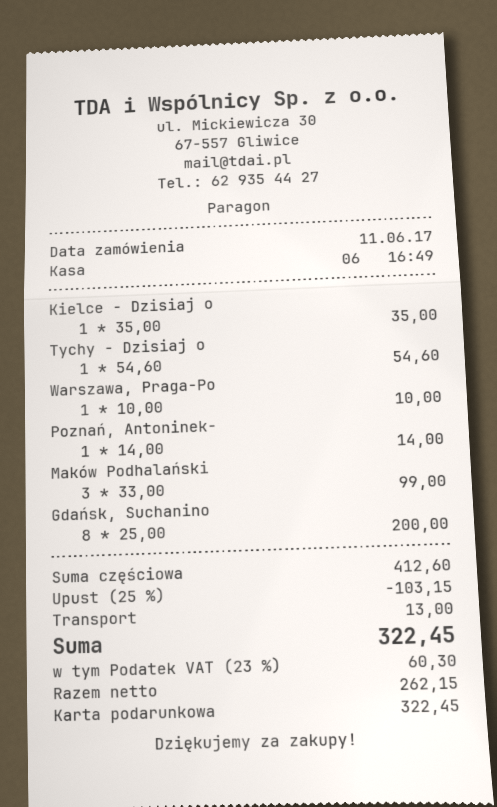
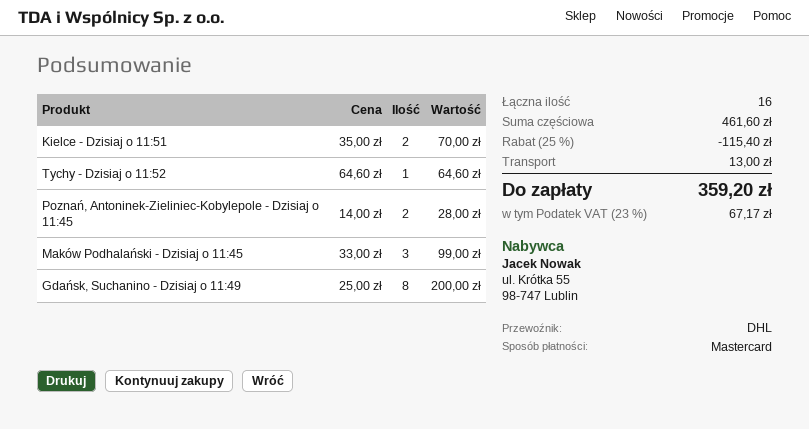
payment method: gift card -> Mastercard
Kielce - Dzisiaj o: 1 x 35.00 = 35.00 -> 2 x 35.00 = 70.00
Tychy - Dzisiaj o: 1 x 54.60 = 54.60 -> 1 x 64.60 = 64.60
Warszawa, Praga-Po: 1 x 10.00 = 10.00 -> none
Poznań, Antoninek-: 1 x 14.00 = 14.00 -> 2 x 14.00 = 28.00
subtotal: 412.60 -> 461.60
discount: 25% = 103.15 -> 25% = 115.40
tax: 23% = 60.30 -> 23% = 67.17
total: 322.45 -> 359.20

